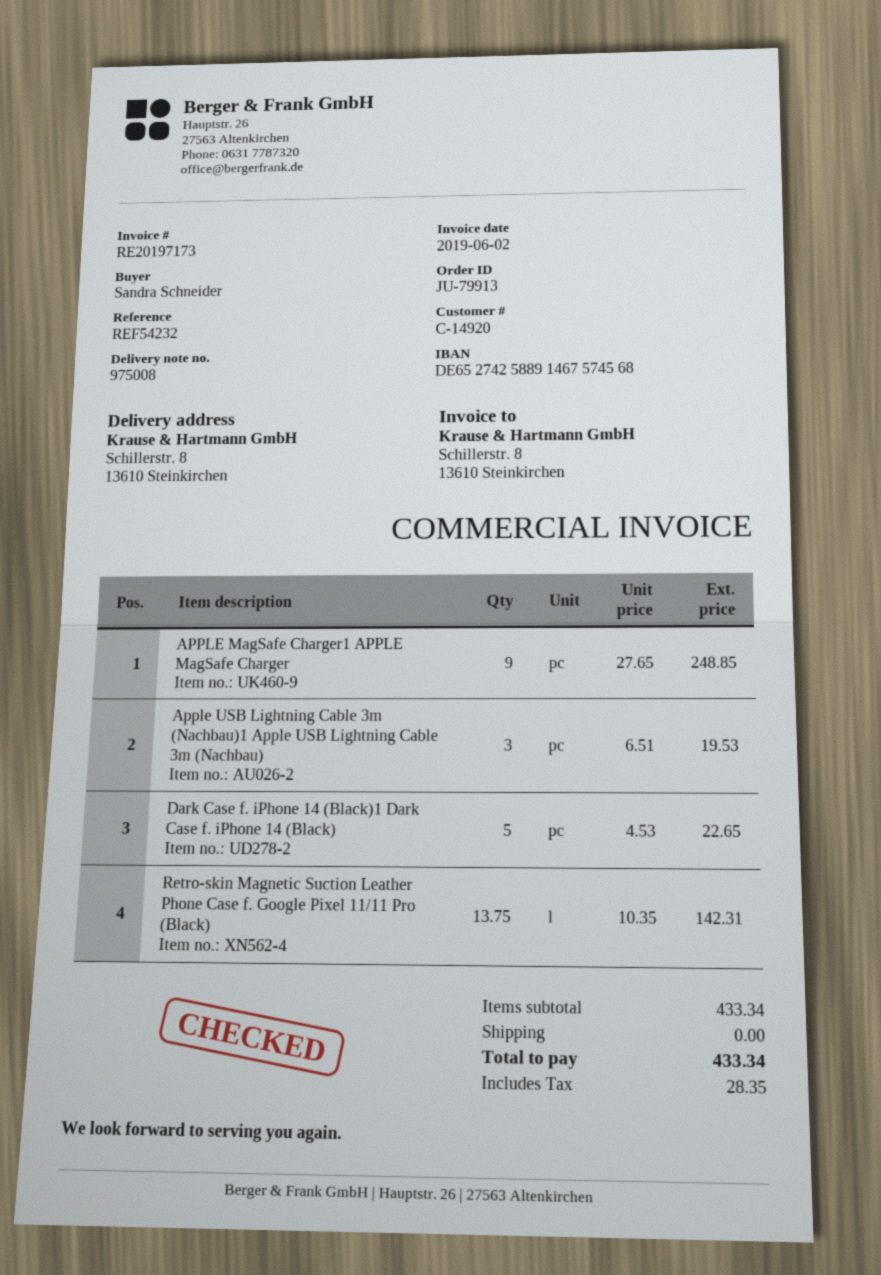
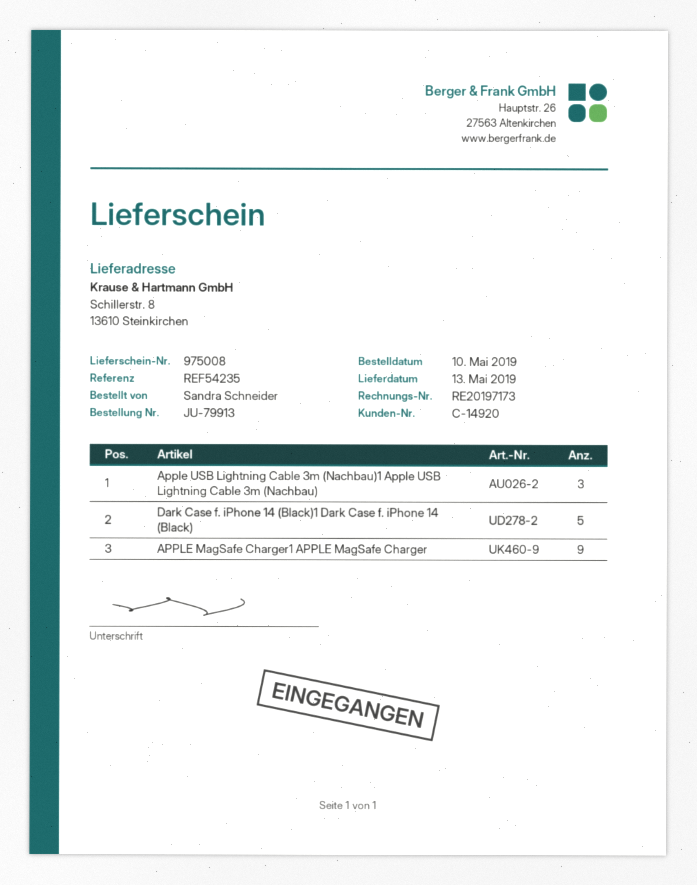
reference: REF54232 -> REF54235
Retro-skin Magnetic Suction Leather Phone Case f. Google Pixel 11/11 Pro (Black): 13.75 -> none

